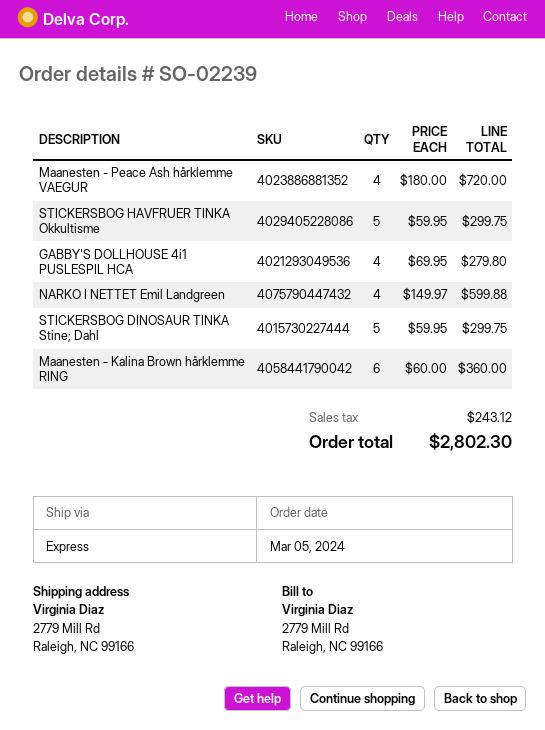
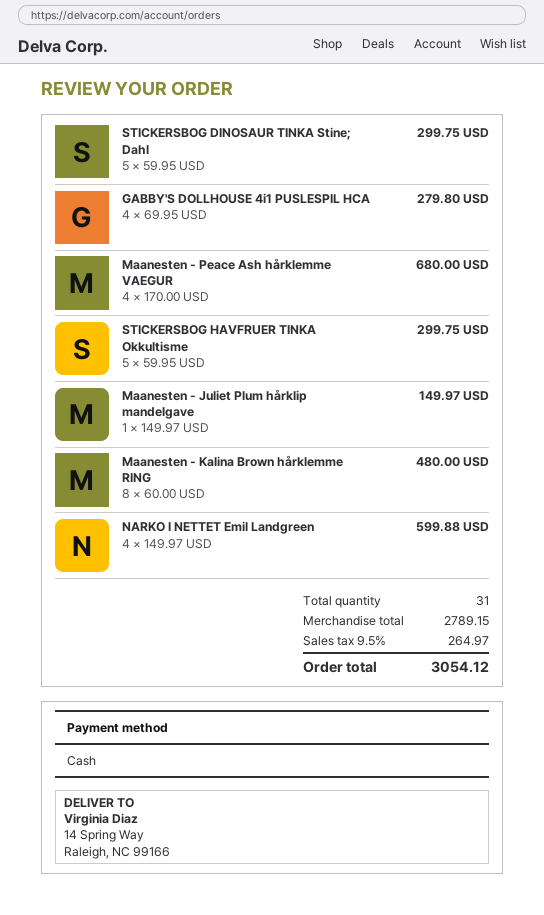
ship to: 2779 Mill Rd, Raleigh, NC 99166 -> 14 Spring Way, Raleigh, NC 99166
Maanesten - Peace Ash hårklemme VAEGUR: 4 x 180.00 = 720.00 -> 4 x 170.00 = 680.00
Maanesten - Kalina Brown hårklemme RING: 6 x 60.00 = 360.00 -> 8 x 60.00 = 480.00
Maanesten - Juliet Plum hårklip mandelgave: none -> 1 x 149.97 = 149.97
tax: 243.12 -> 264.97
total: 2802.30 -> 3054.12

